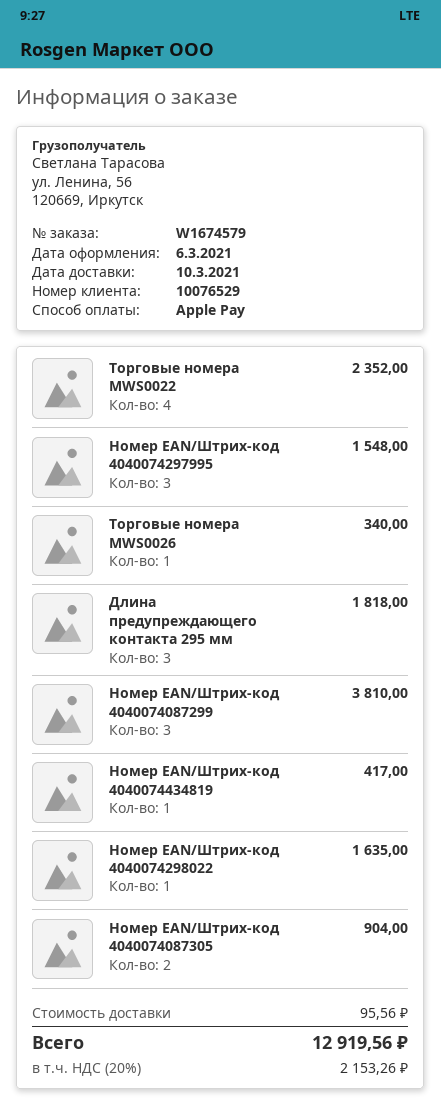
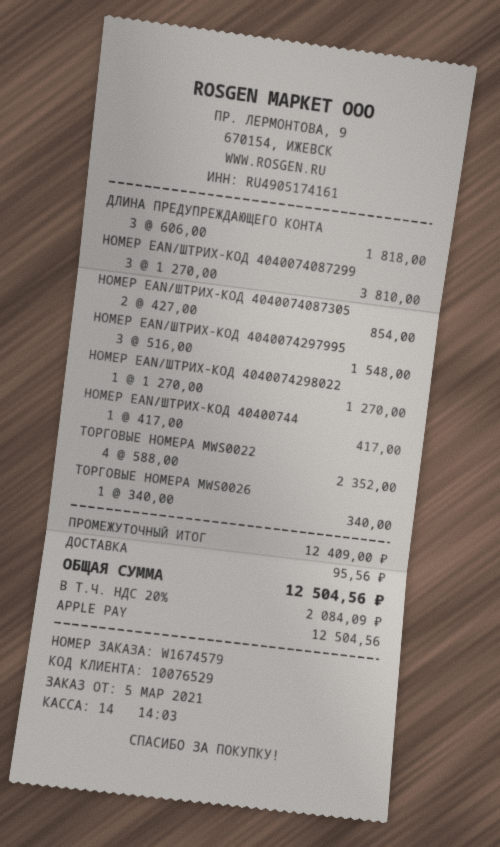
order date: 2021-03-06 -> 2021-03-05
Номер EAN/Штрих-код 4040074298022: 1 for 1635.00 -> 1 for 1270.00
Номер EAN/Штрих-код 4040074087305: 2 for 904.00 -> 2 for 854.00
tax: 20% = 2153.26 -> 20% = 2084.09
total: 12919.56 -> 12504.56

